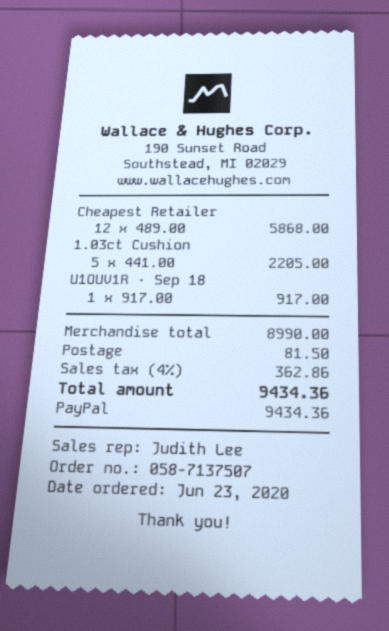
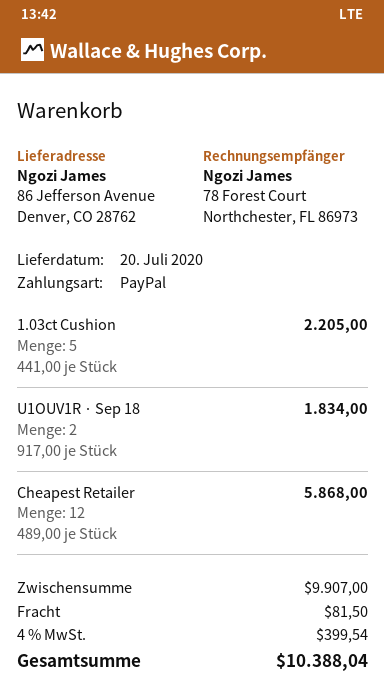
U1OUV1R · Sep 18: 1 x 917.00 = 917.00 -> 2 x 917.00 = 1834.00
subtotal: 8990.00 -> 9907.00
tax: 4% = 362.86 -> 4% = 399.54
total: 9434.36 -> 10388.04

